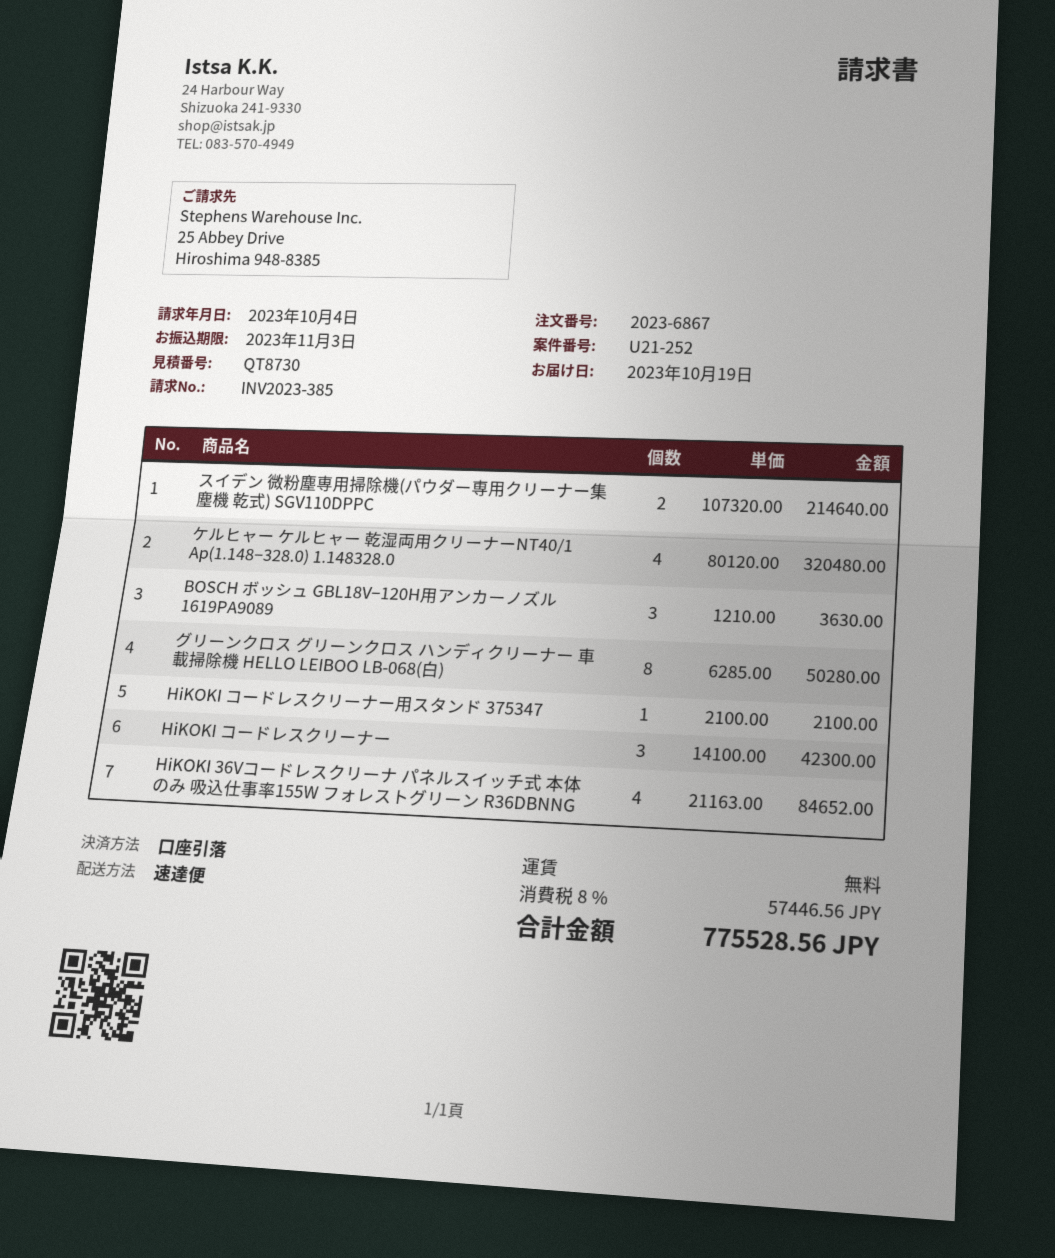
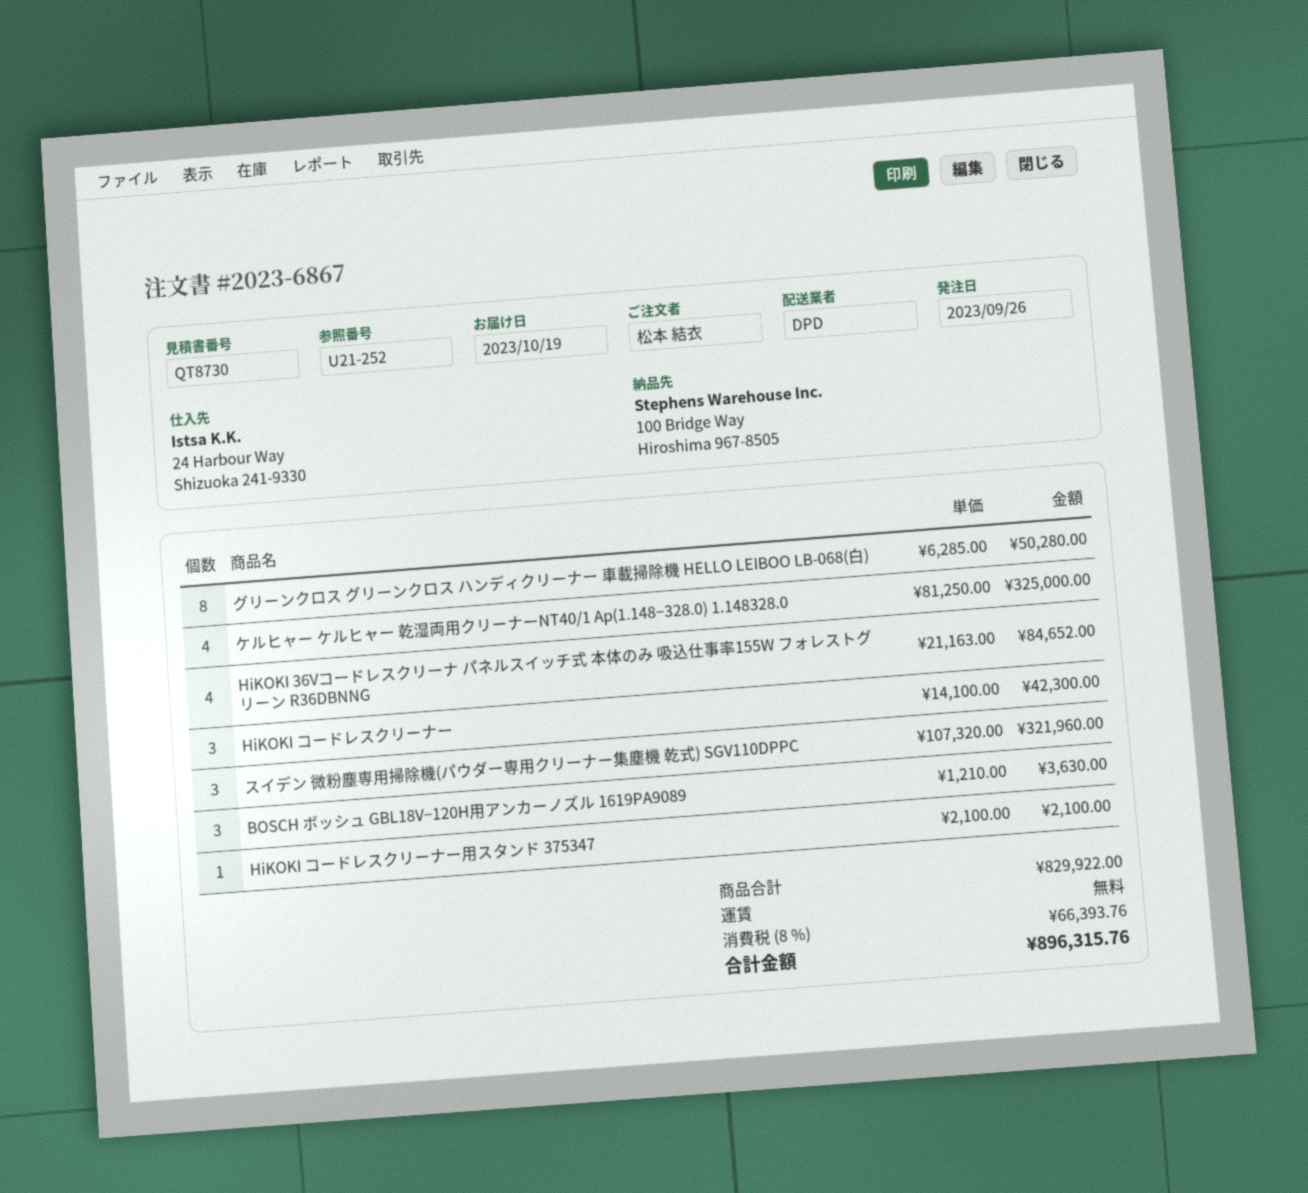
shipping method: express -> DPD
スイデン 微粉塵専用掃除機(パウダー専用クリーナー集塵機 乾式) SGV110DPPC: 2 x 107320.00 = 214640.00 -> 3 x 107320.00 = 321960.00
ケルヒャー ケルヒャー 乾湿両用クリーナーNT40/1 Ap(1.148−328.0) 1.148328.0: 4 x 80120.00 = 320480.00 -> 4 x 81250.00 = 325000.00
tax: 8% = 57446.56 -> 8% = 66393.76
total: 775528.56 -> 896315.76

